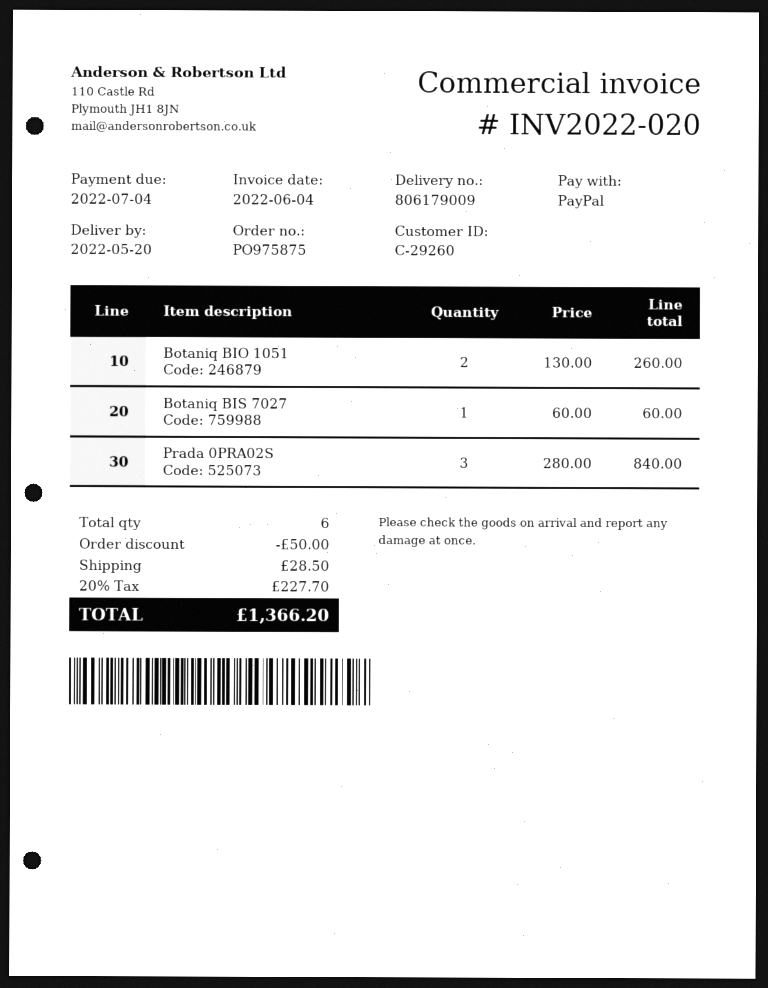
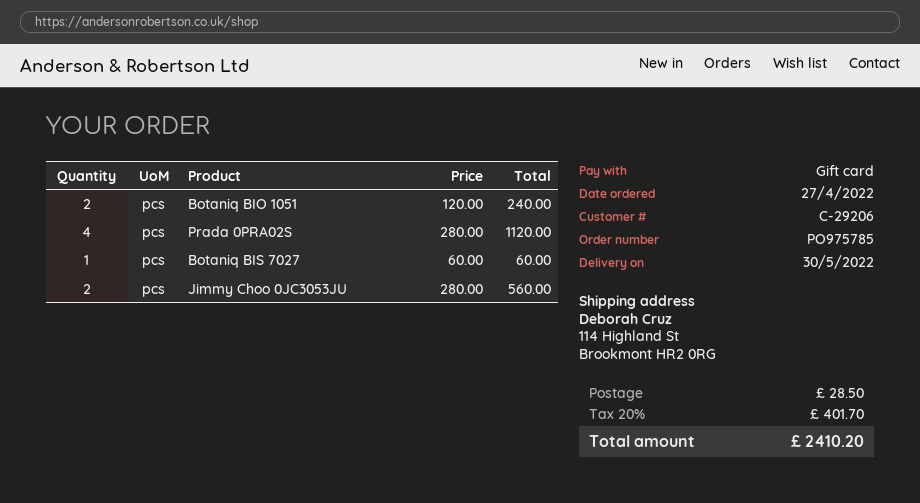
order number: PO975875 -> PO975785
delivery date: 2022-05-20 -> 2022-05-30
customer number: C-29260 -> C-29206
payment method: PayPal -> gift card
Botaniq BIO 1051: 2 x 130.00 = 260.00 -> 2 x 120.00 = 240.00
Prada 0PRA02S: 3 x 280.00 = 840.00 -> 4 x 280.00 = 1120.00
Jimmy Choo 0JC3053JU: none -> 2 x 280.00 = 560.00
discount: 50.00 -> none
tax: 20% = 227.70 -> 20% = 401.70
total: 1366.20 -> 2410.20

